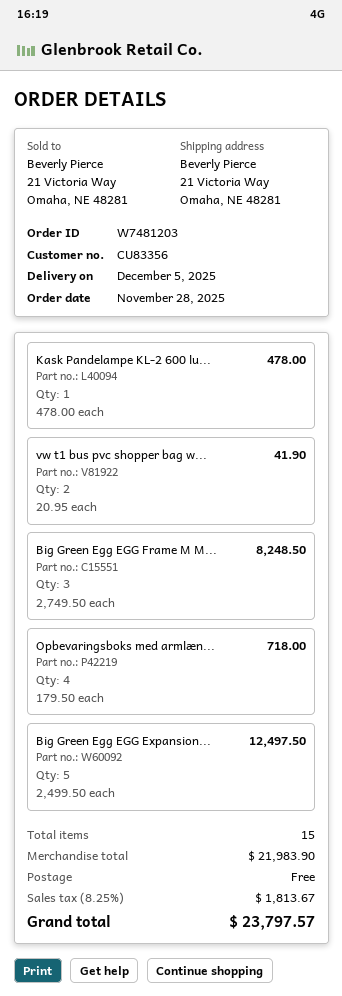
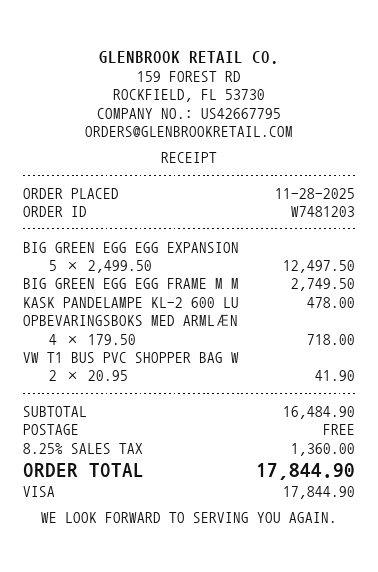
Big Green Egg EGG Frame M M...: 3 x 2749.50 = 8248.50 -> 1 x 2749.50 = 2749.50
subtotal: 21983.90 -> 16484.90
tax: 8.25% = 1813.67 -> 8.25% = 1360.00
total: 23797.57 -> 17844.90

